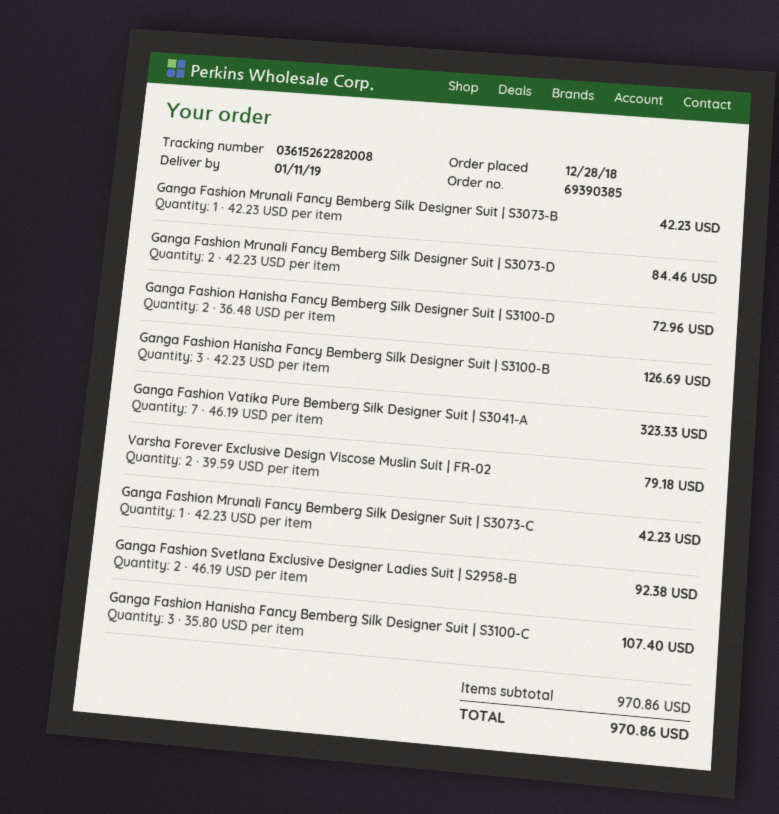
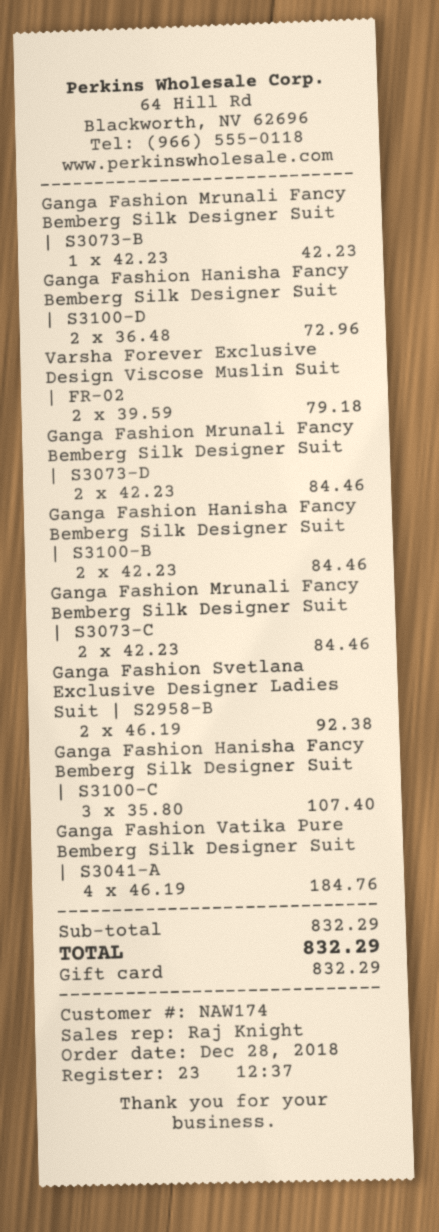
Ganga Fashion Hanisha Fancy Bemberg Silk Designer Suit | S3100-B: 3 x 42.23 = 126.69 -> 2 x 42.23 = 84.46
Ganga Fashion Vatika Pure Bemberg Silk Designer Suit | S3041-A: 7 x 46.19 = 323.33 -> 4 x 46.19 = 184.76
Ganga Fashion Mrunali Fancy Bemberg Silk Designer Suit | S3073-C: 1 x 42.23 = 42.23 -> 2 x 42.23 = 84.46
subtotal: 970.86 -> 832.29
total: 970.86 -> 832.29

